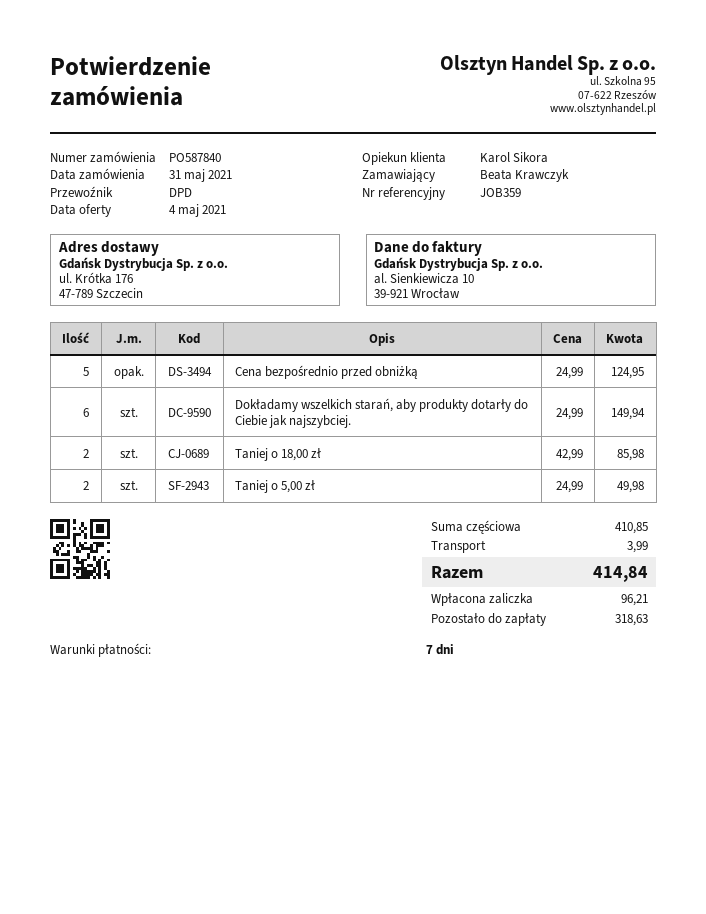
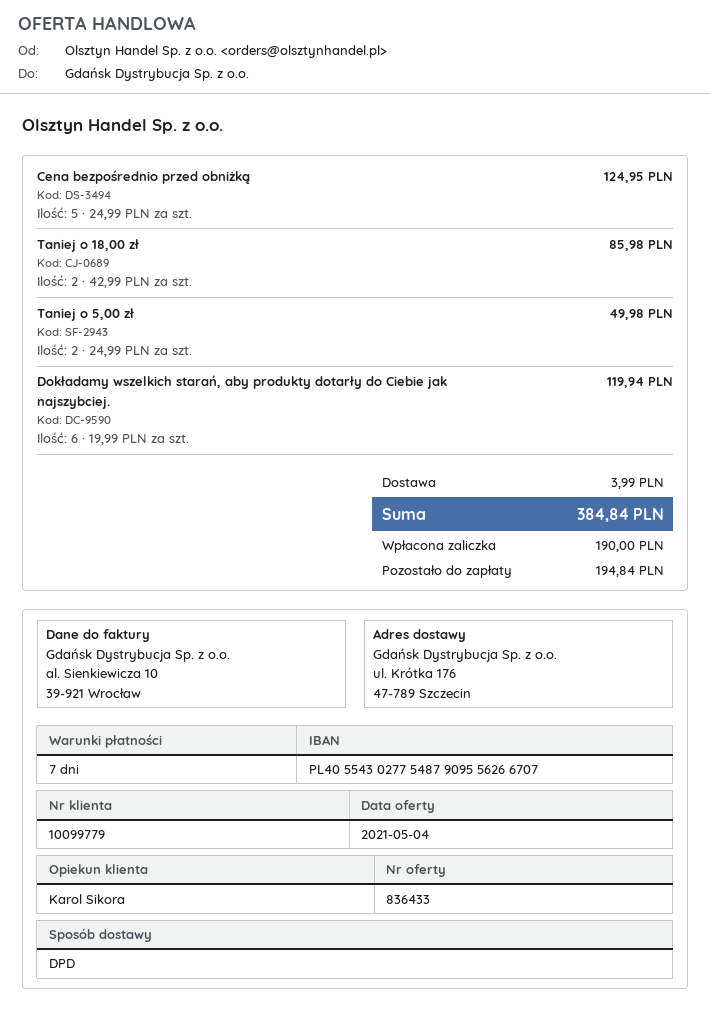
Dokładamy wszelkich starań, aby produkty dotarły do Ciebie jak najszybciej.: 6 x 24.99 = 149.94 -> 6 x 19.99 = 119.94
total: 414.84 -> 384.84
deposit: 96.21 -> 190.00
balance: 318.63 -> 194.84

